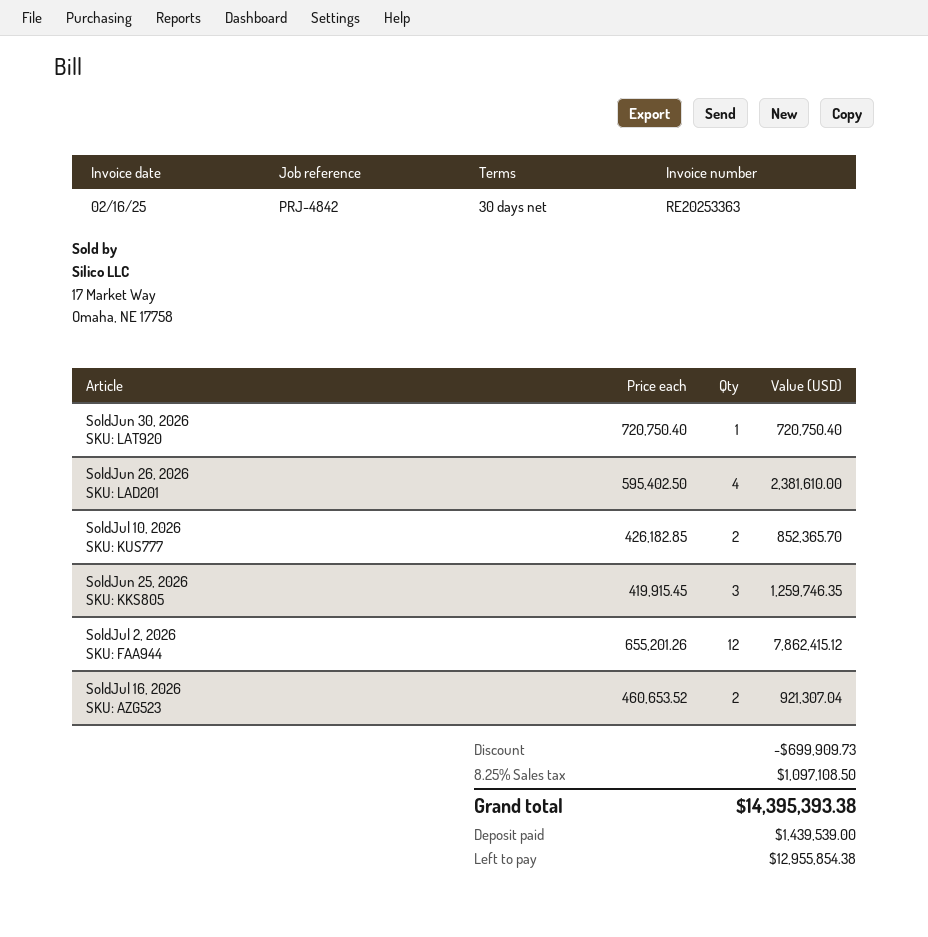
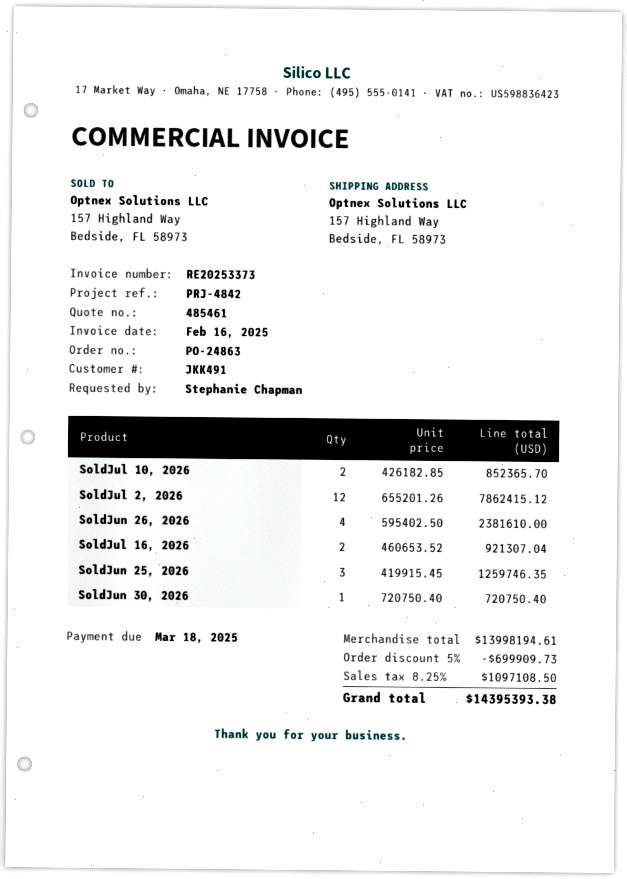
invoice number: RE20253363 -> RE20253373

